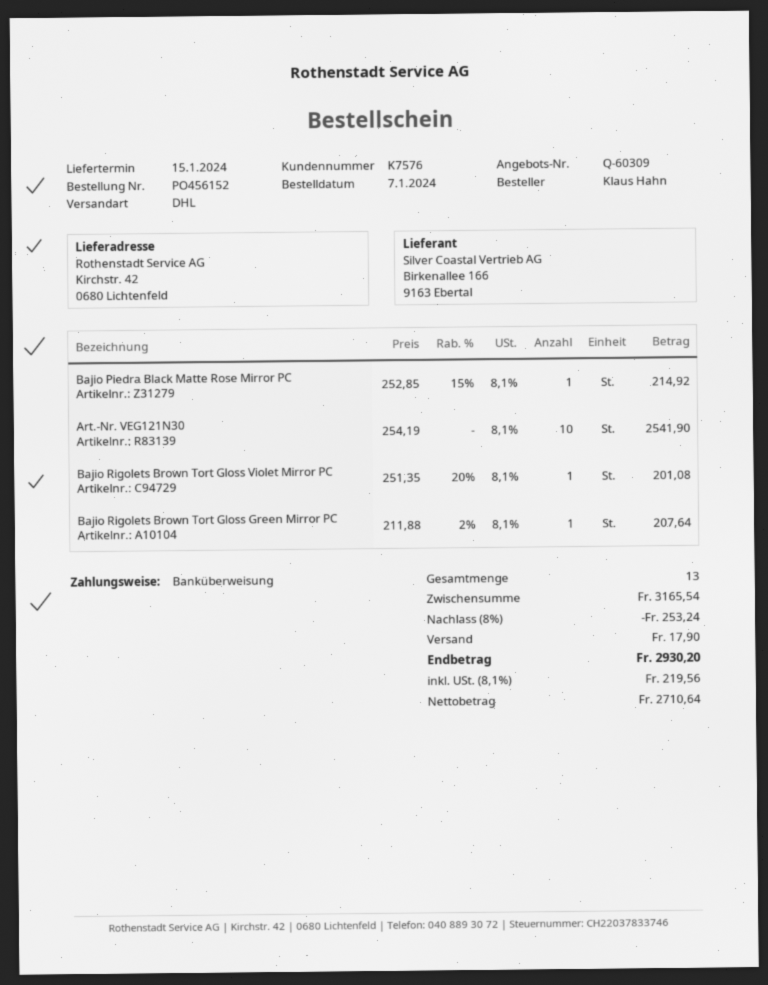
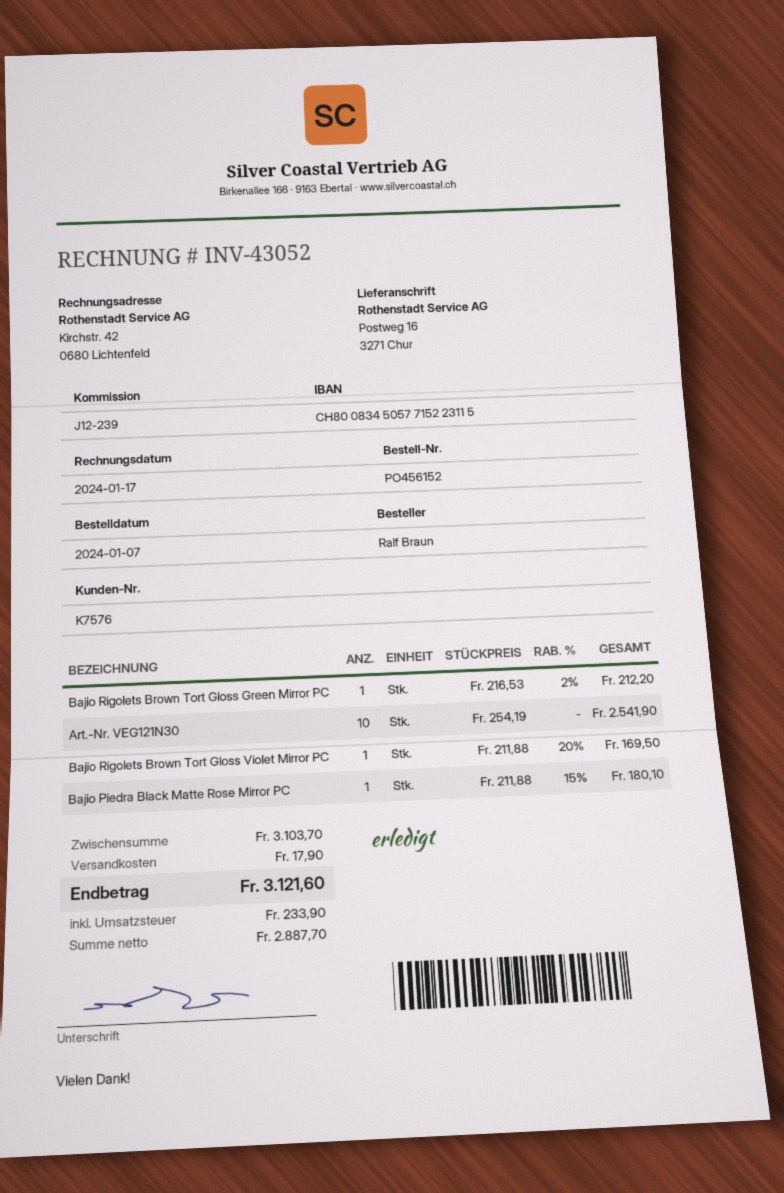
ordered by: Klaus Hahn -> Ralf Braun
ship to: Kirchstr. 42, 0680 Lichtenfeld -> Postweg 16, 3271 Chur
Bajio Piedra Black Matte Rose Mirror PC: 1 x 252.85 - 15% = 214.92 -> 1 x 211.88 - 15% = 180.10
Bajio Rigolets Brown Tort Gloss Violet Mirror PC: 1 x 251.35 - 20% = 201.08 -> 1 x 211.88 - 20% = 169.50
Bajio Rigolets Brown Tort Gloss Green Mirror PC: 1 x 211.88 - 2% = 207.64 -> 1 x 216.53 - 2% = 212.20
subtotal: 3165.54 -> 3103.70
discount: 8% = 253.24 -> none
net: 2710.64 -> 2887.70
tax: 219.56 -> 233.90
total: 2930.20 -> 3121.60

